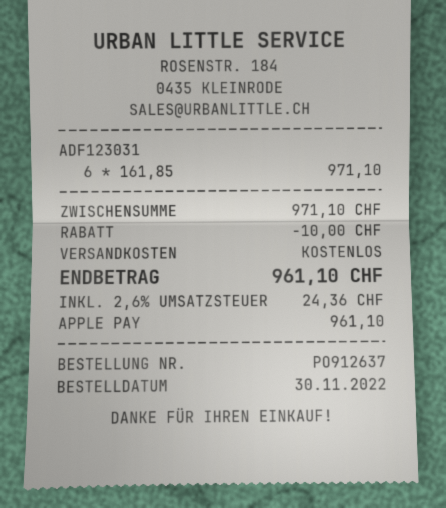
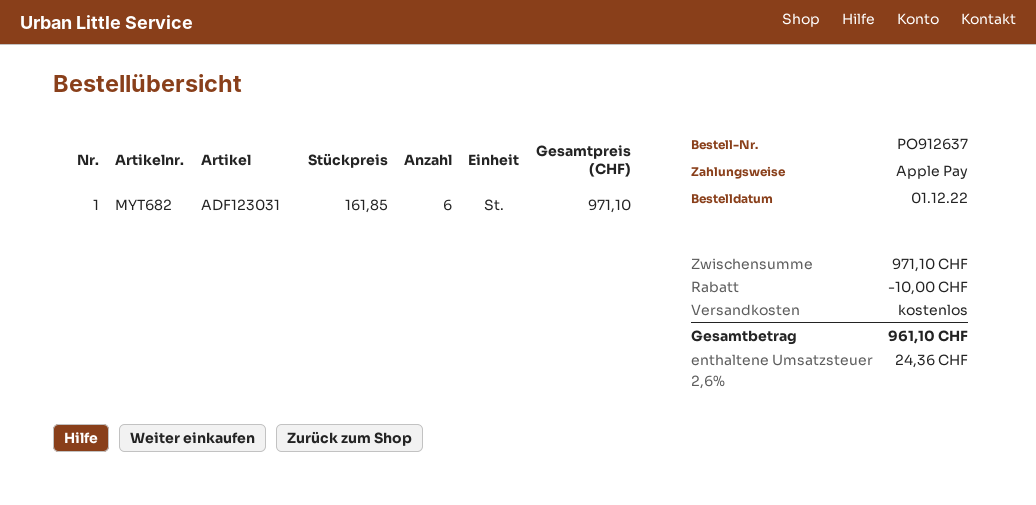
order date: 2022-11-30 -> 2022-12-01

